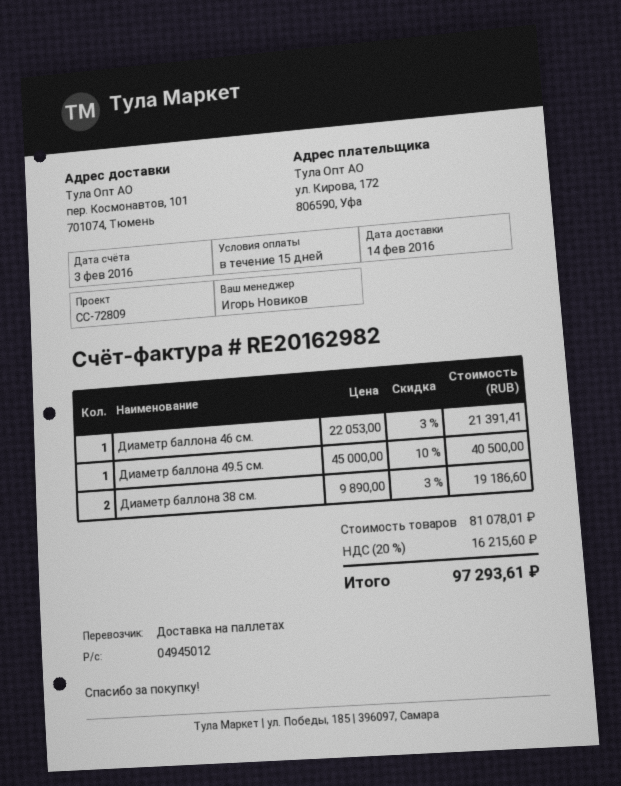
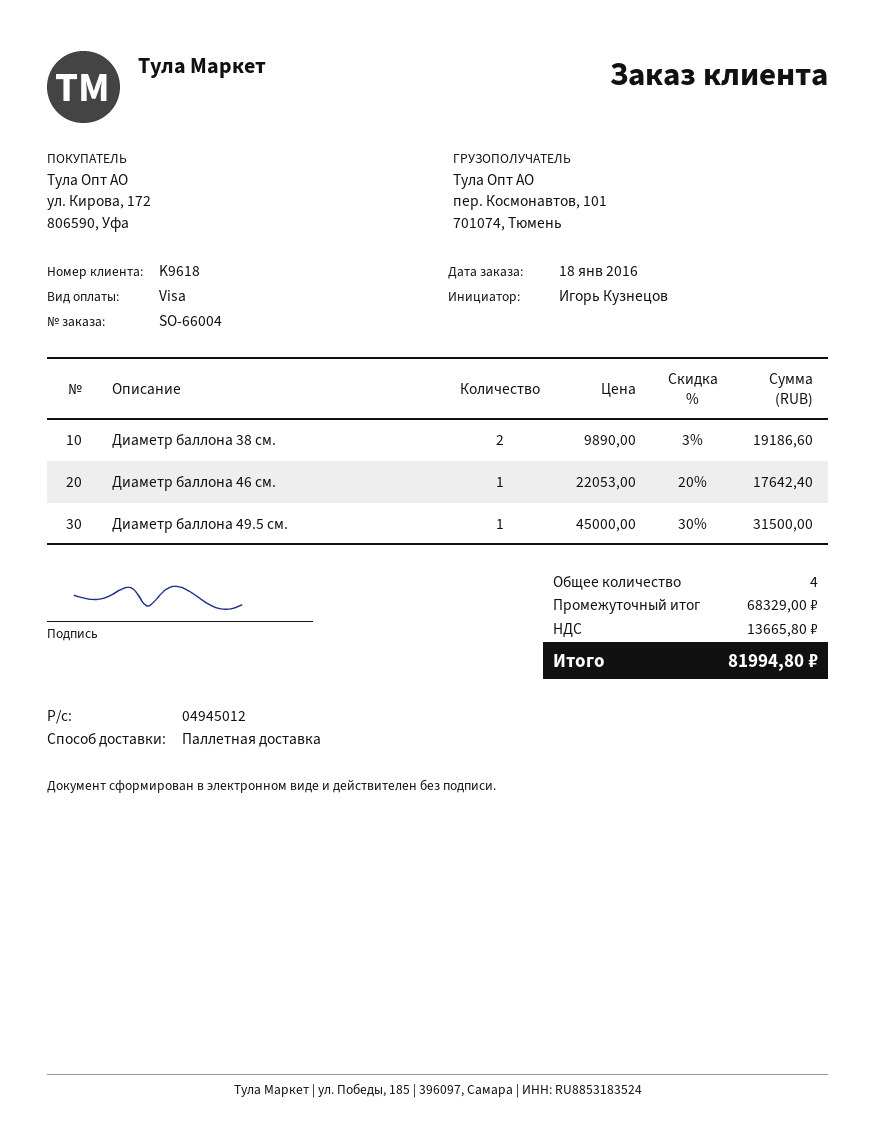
Диаметр баллона 46 см.: 1 x 22053.00 - 3% = 21391.41 -> 1 x 22053.00 - 20% = 17642.40
Диаметр баллона 49.5 см.: 1 x 45000.00 - 10% = 40500.00 -> 1 x 45000.00 - 30% = 31500.00
subtotal: 81078.01 -> 68329.00
tax: 16215.60 -> 13665.80
total: 97293.61 -> 81994.80

